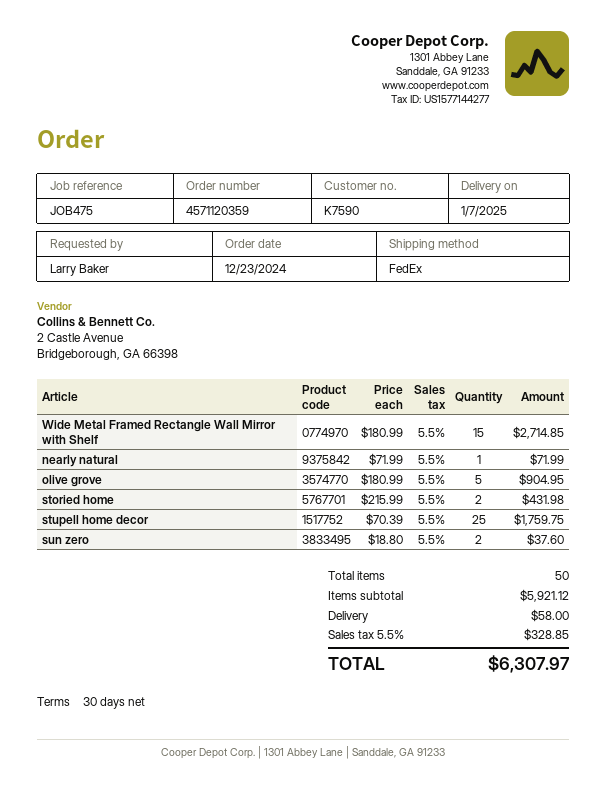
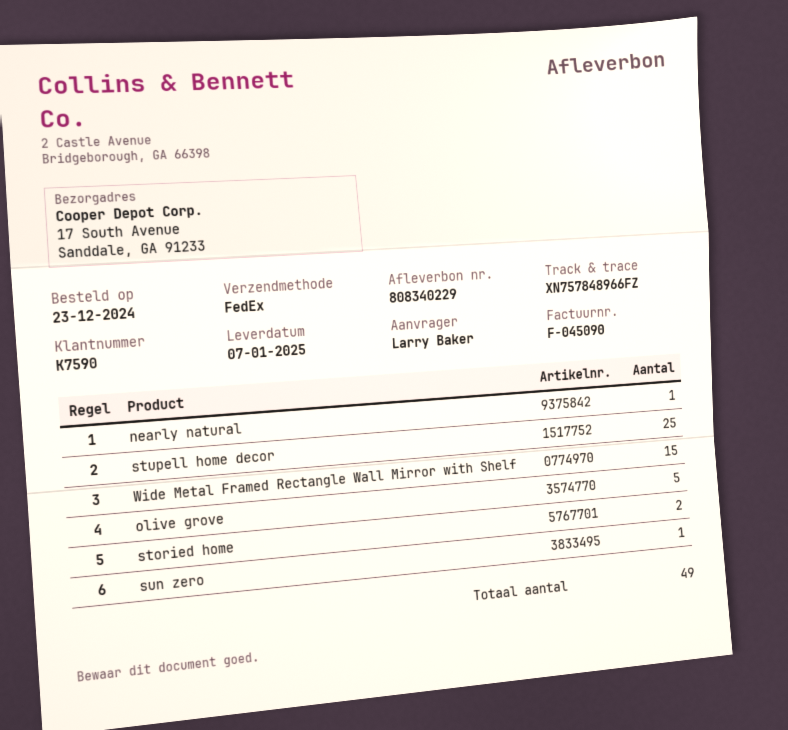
sun zero: 2 -> 1
total quantity: 50 -> 49

